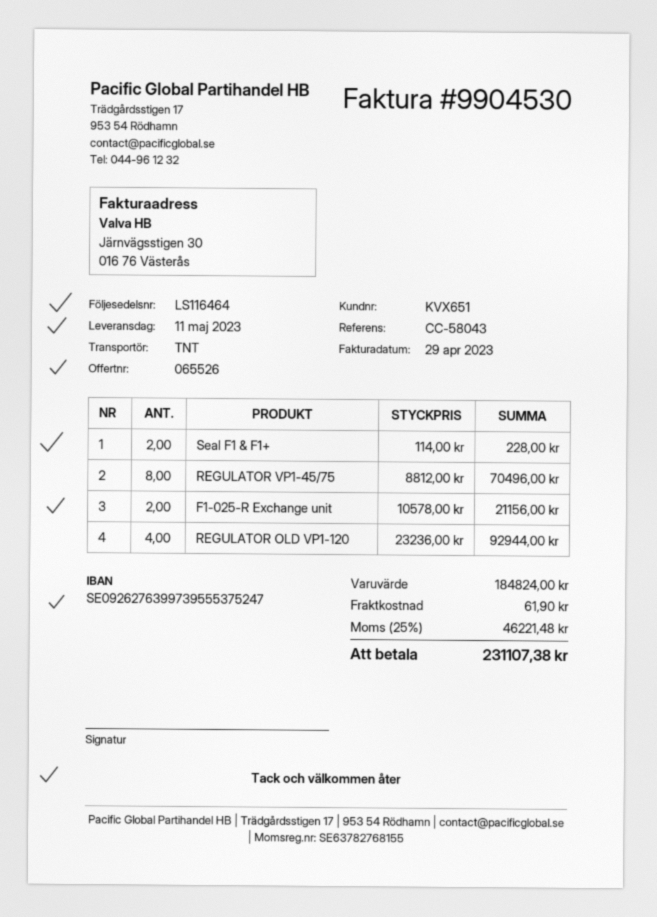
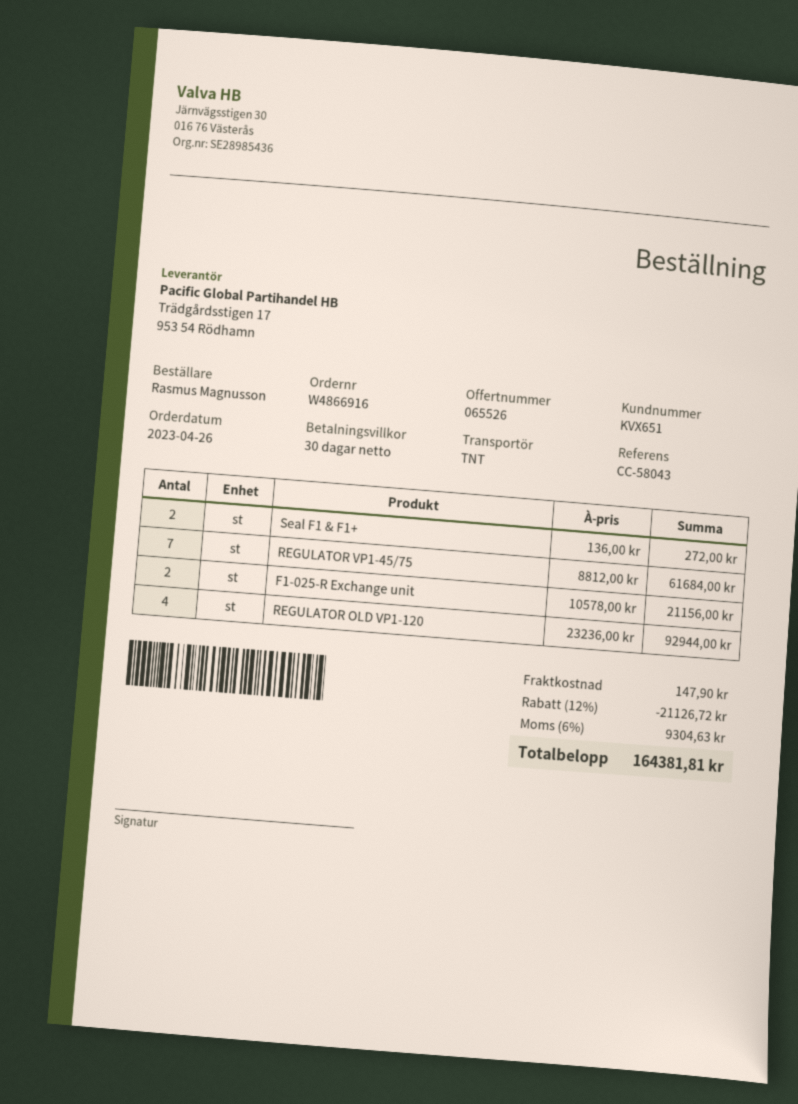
Seal F1 & F1+: 2 x 114.00 = 228.00 -> 2 x 136.00 = 272.00
REGULATOR VP1-45/75: 8 x 8812.00 = 70496.00 -> 7 x 8812.00 = 61684.00
discount: none -> 12% = 21126.72
shipping: 61.90 -> 147.90
tax: 25% = 46221.48 -> 6% = 9304.63
total: 231107.38 -> 164381.81

